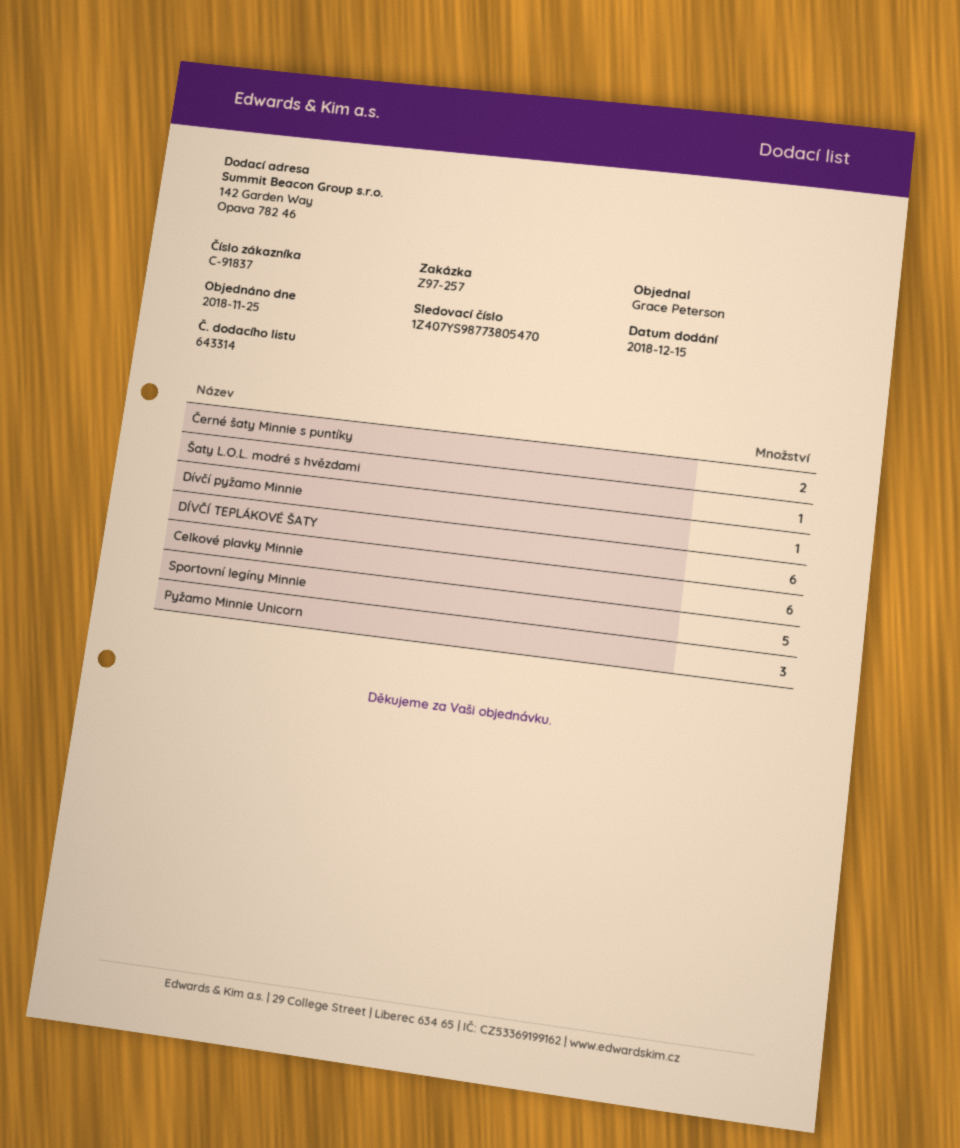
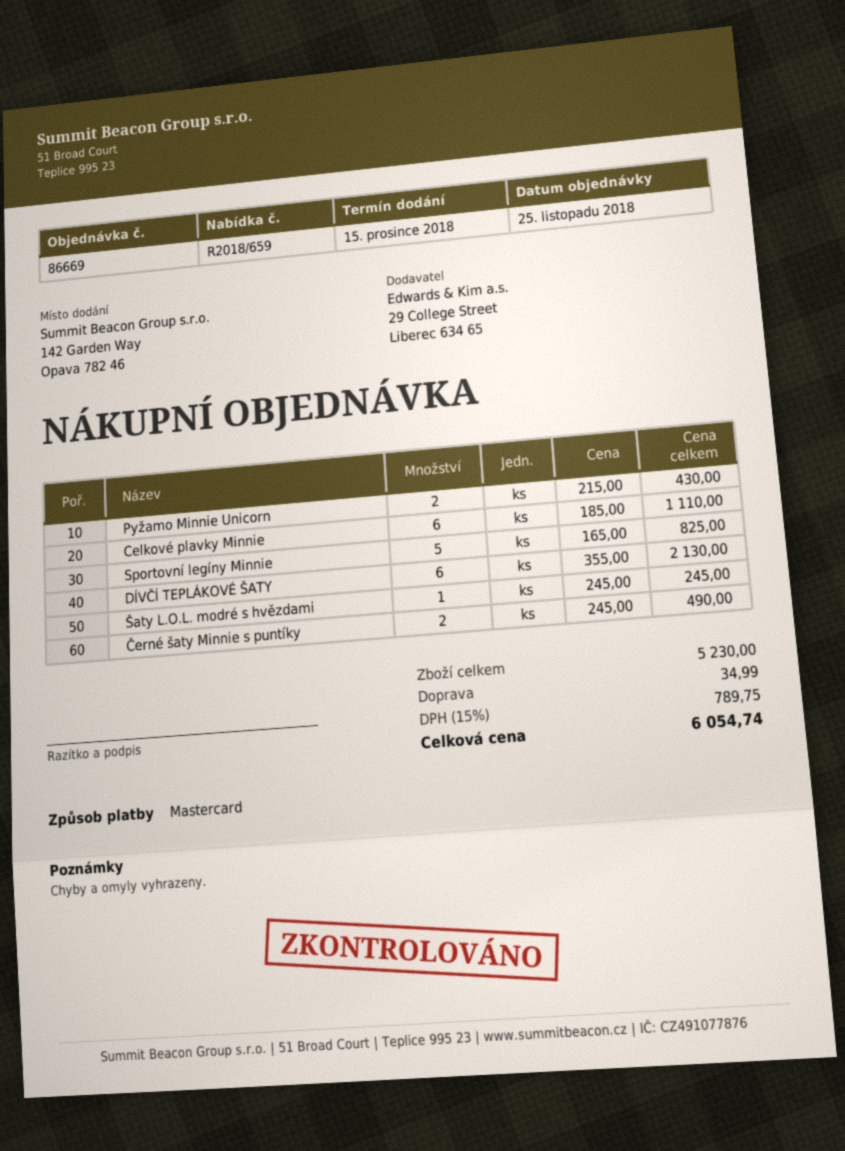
Dívčí pyžamo Minnie: 1 -> none
Pyžamo Minnie Unicorn: 3 -> 2

